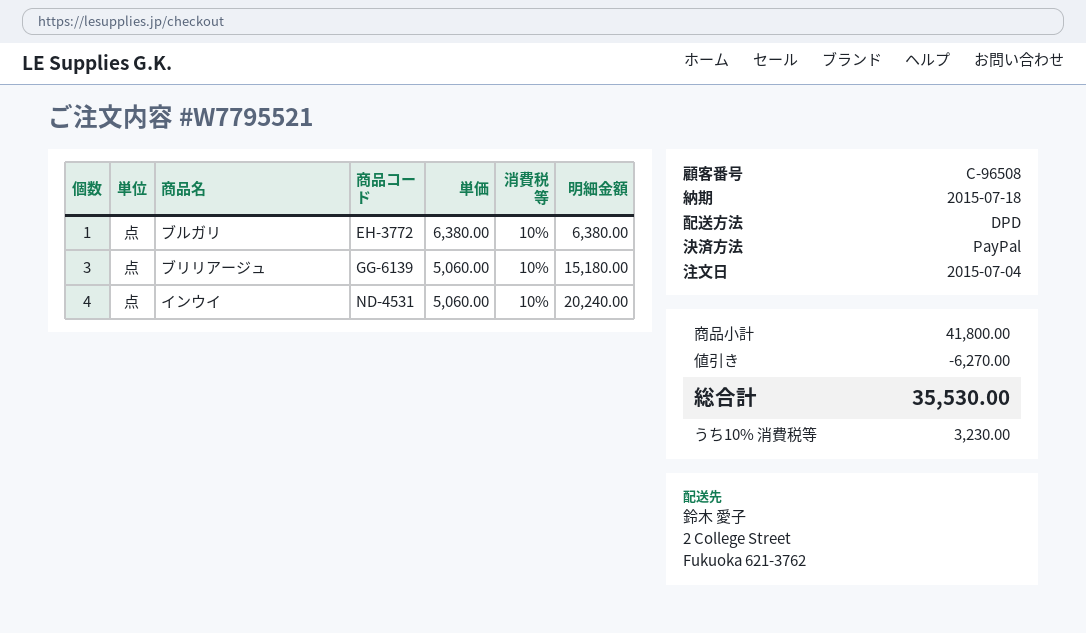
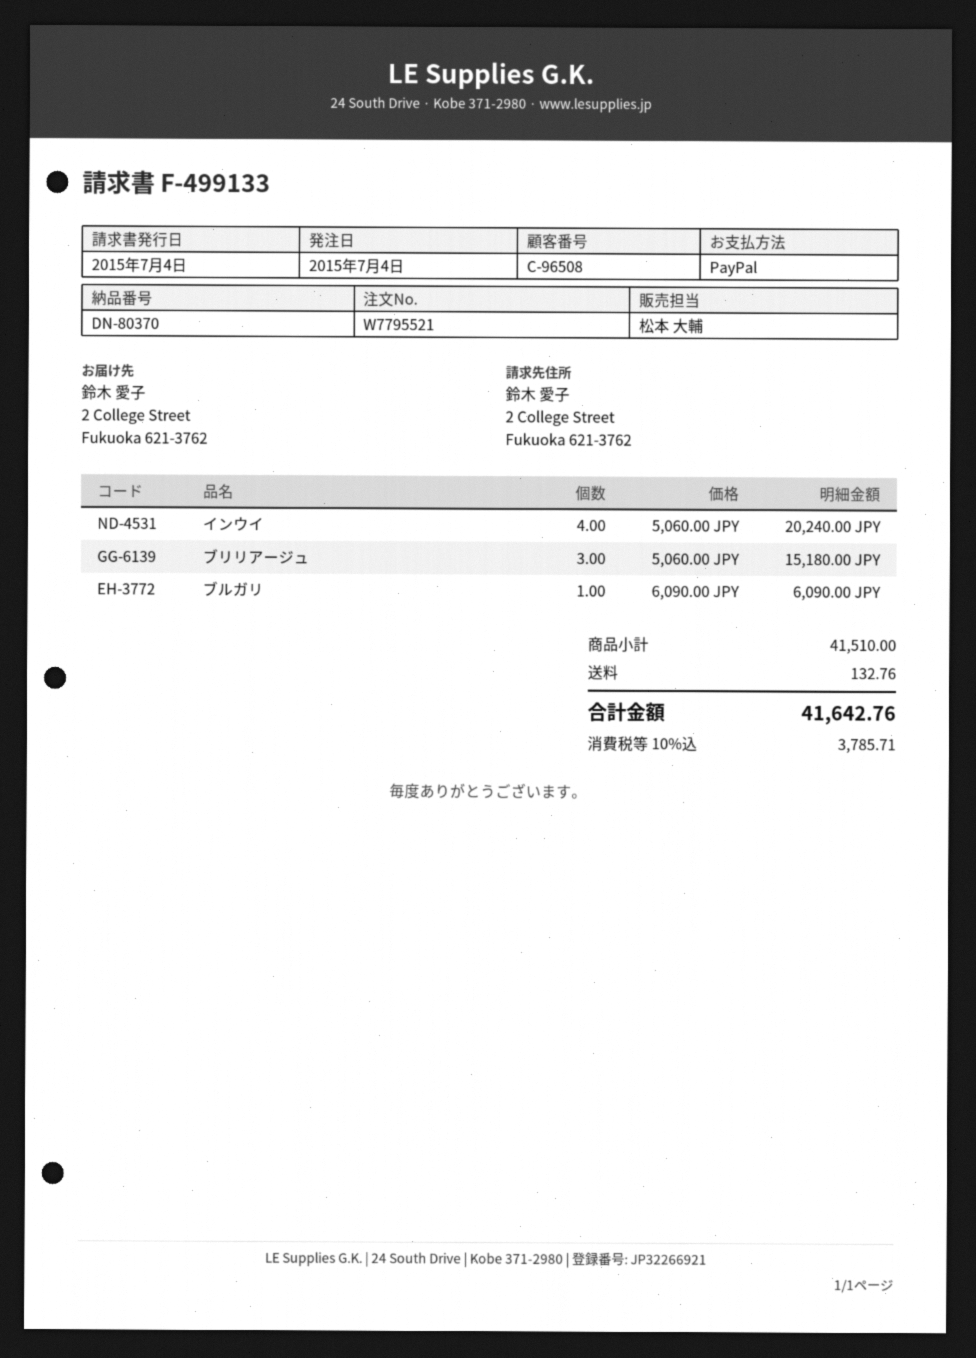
ブルガリ: 1 x 6380.00 = 6380.00 -> 1 x 6090.00 = 6090.00
subtotal: 41800.00 -> 41510.00
discount: 6270.00 -> none
shipping: none -> 132.76
tax: 10% = 3230.00 -> 10% = 3785.71
total: 35530.00 -> 41642.76

